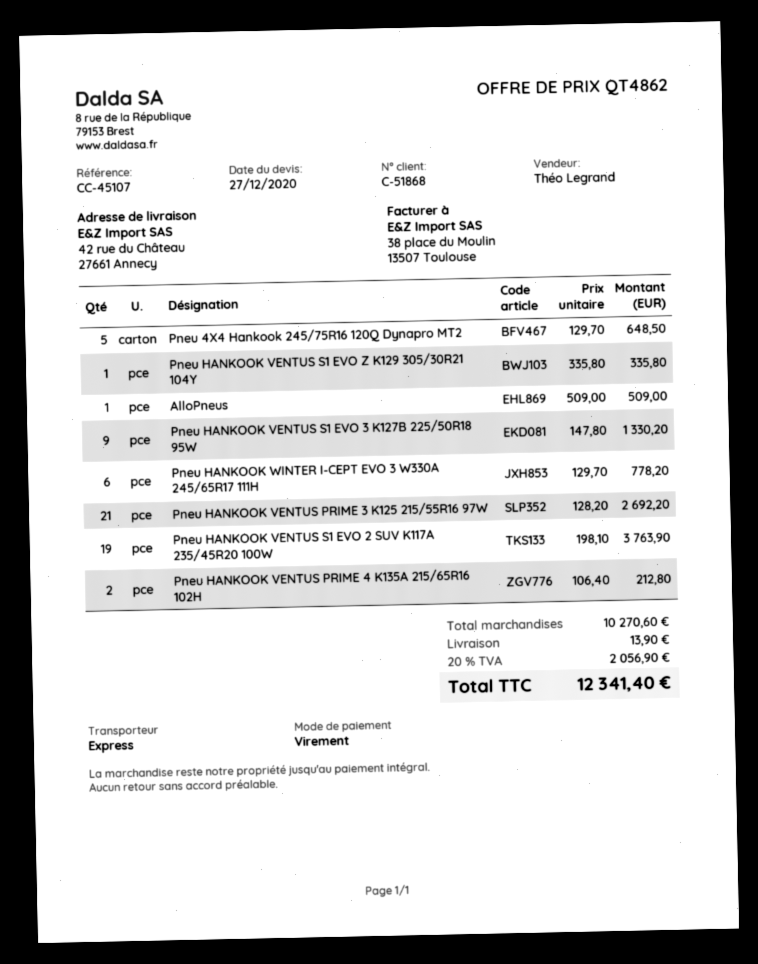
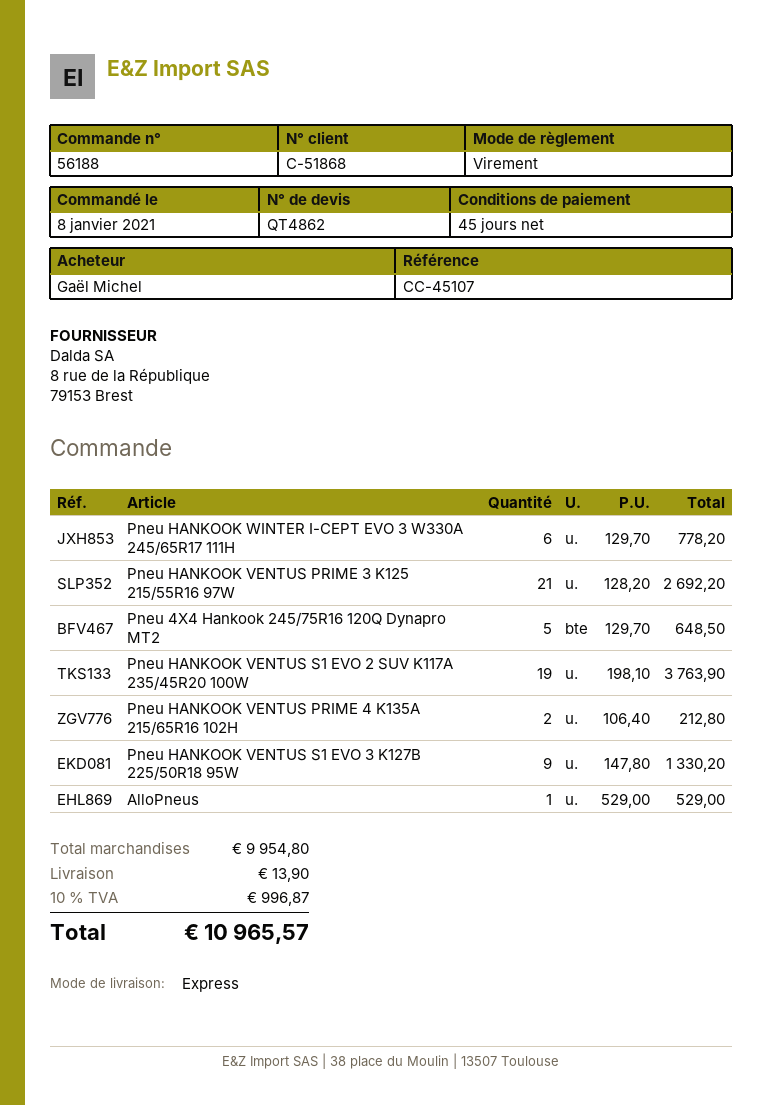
Pneu HANKOOK VENTUS S1 EVO Z K129 305/30R21 104Y: 1 x 335.80 = 335.80 -> none
AlloPneus: 1 x 509.00 = 509.00 -> 1 x 529.00 = 529.00
subtotal: 10270.60 -> 9954.80
tax: 20% = 2056.90 -> 10% = 996.87
total: 12341.40 -> 10965.57

